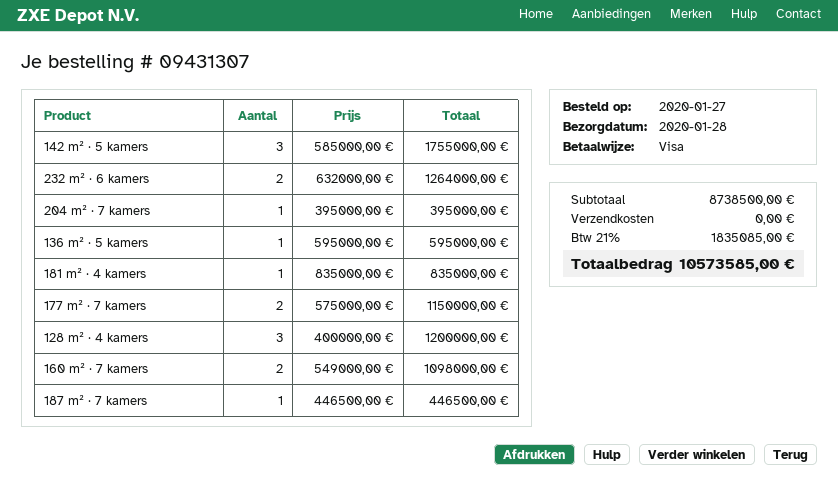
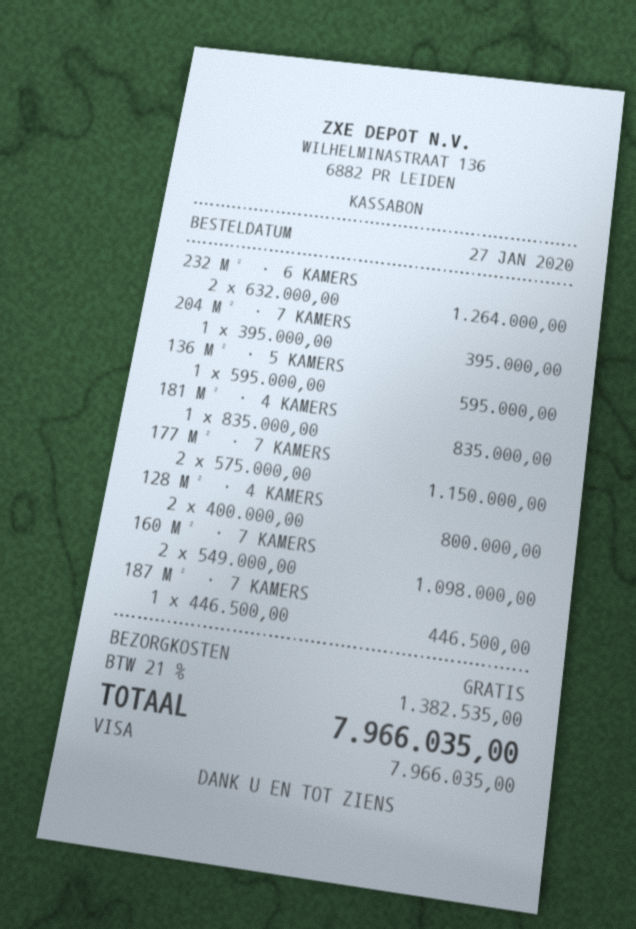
142 m² · 5 kamers: 3 x 585000.00 = 1755000.00 -> none
128 m² · 4 kamers: 3 x 400000.00 = 1200000.00 -> 2 x 400000.00 = 800000.00
tax: 21% = 1835085.00 -> 21% = 1382535.00
total: 10573585.00 -> 7966035.00

